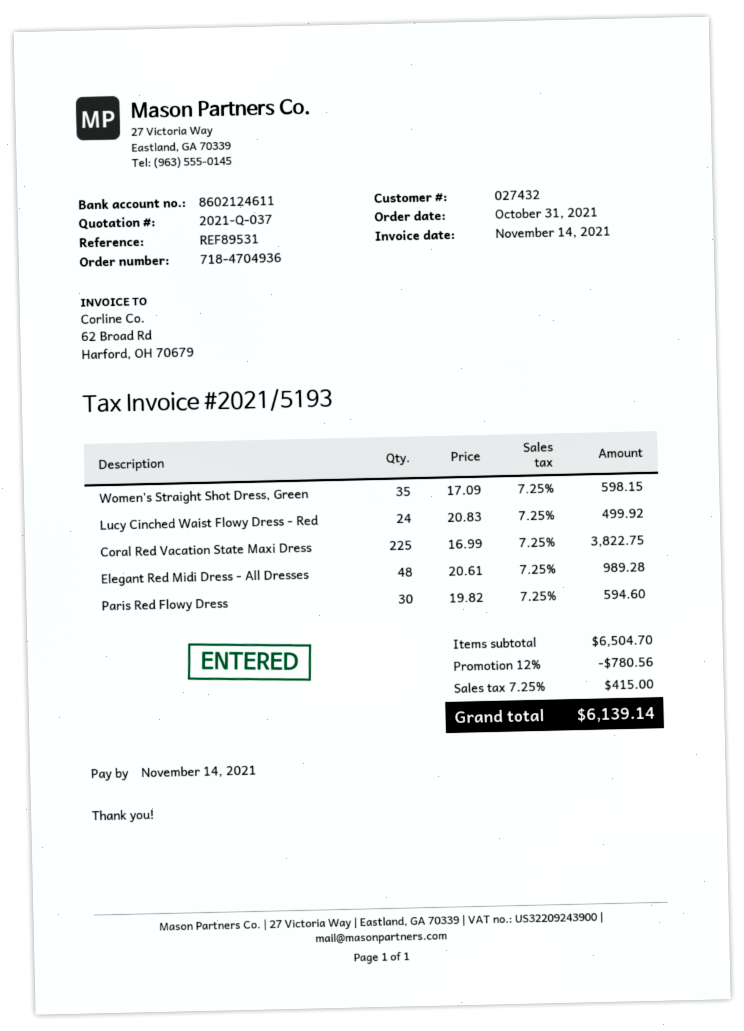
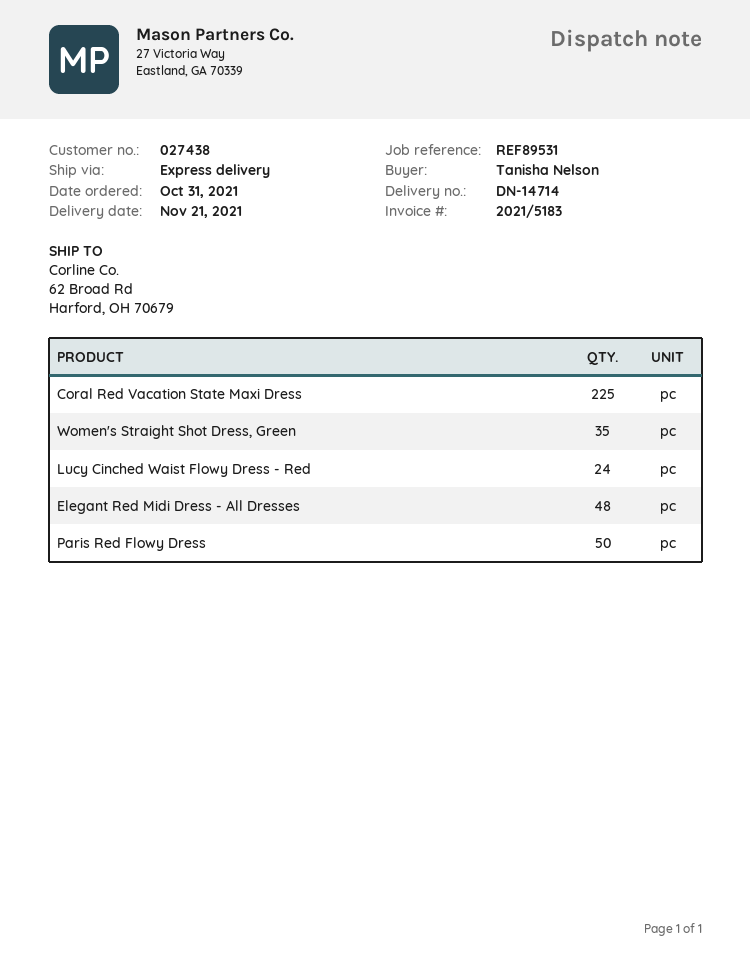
invoice number: 2021/5193 -> 2021/5183
customer number: 027432 -> 027438
Paris Red Flowy Dress: 30 -> 50

